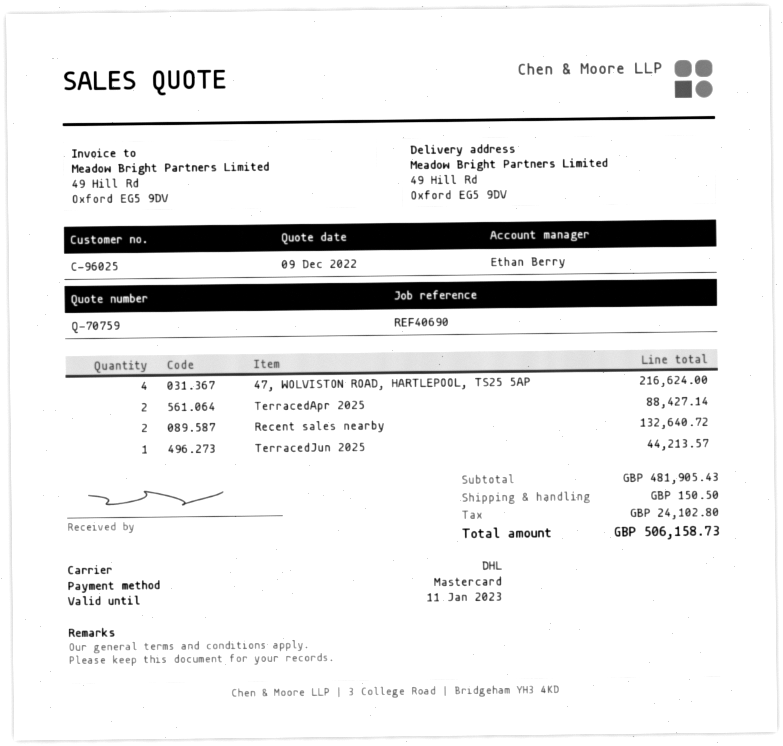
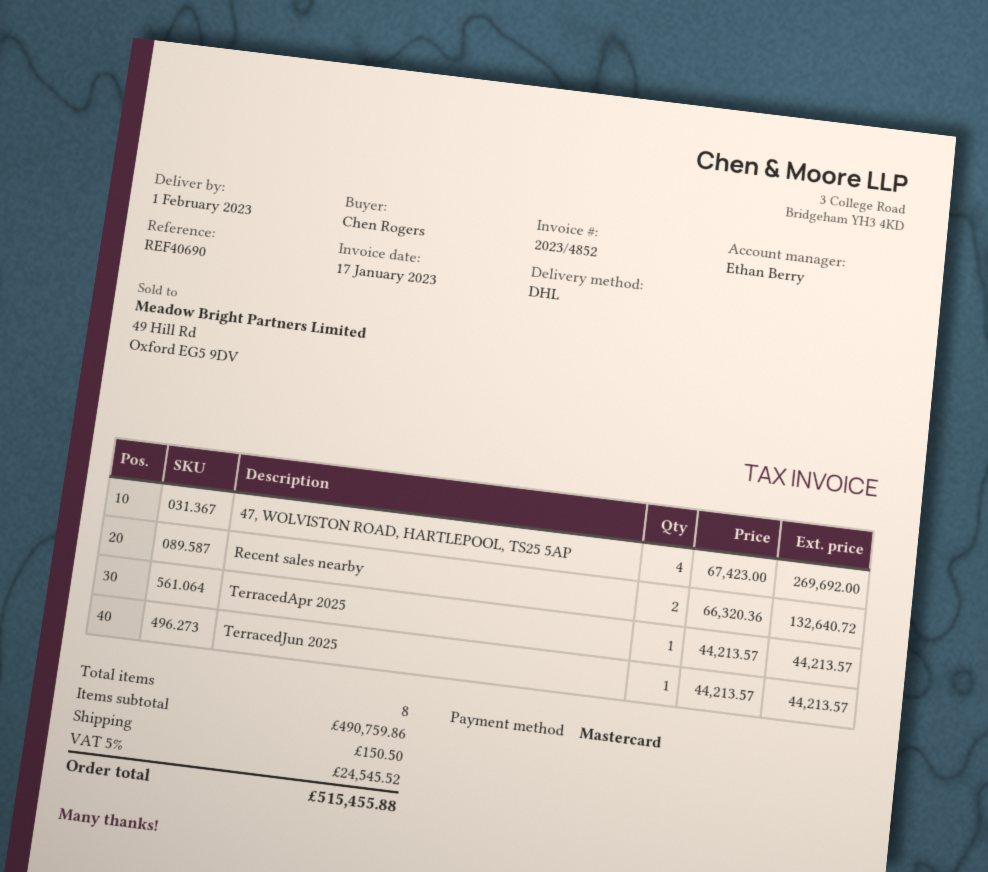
47, WOLVISTON ROAD, HARTLEPOOL, TS25 5AP: 4 for 216624.00 -> 4 for 269692.00
TerracedApr 2025: 2 for 88427.14 -> 1 for 44213.57
subtotal: 481905.43 -> 490759.86
tax: 24102.80 -> 24545.52
total: 506158.73 -> 515455.88

